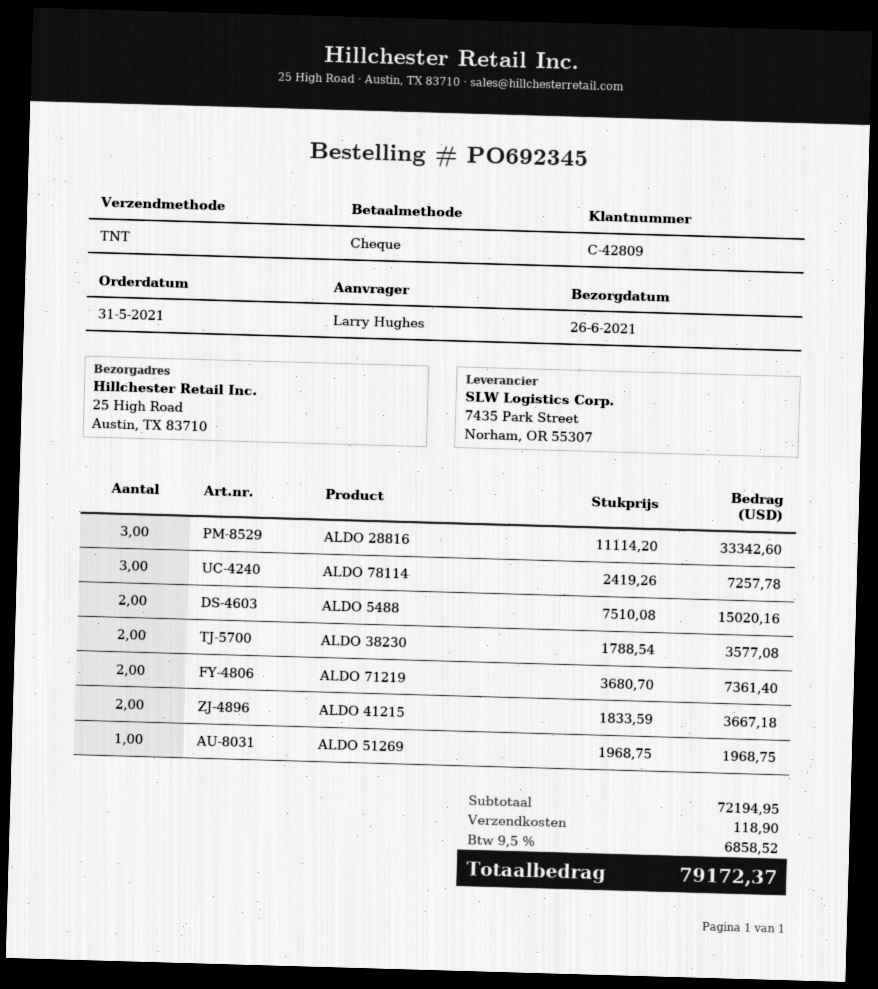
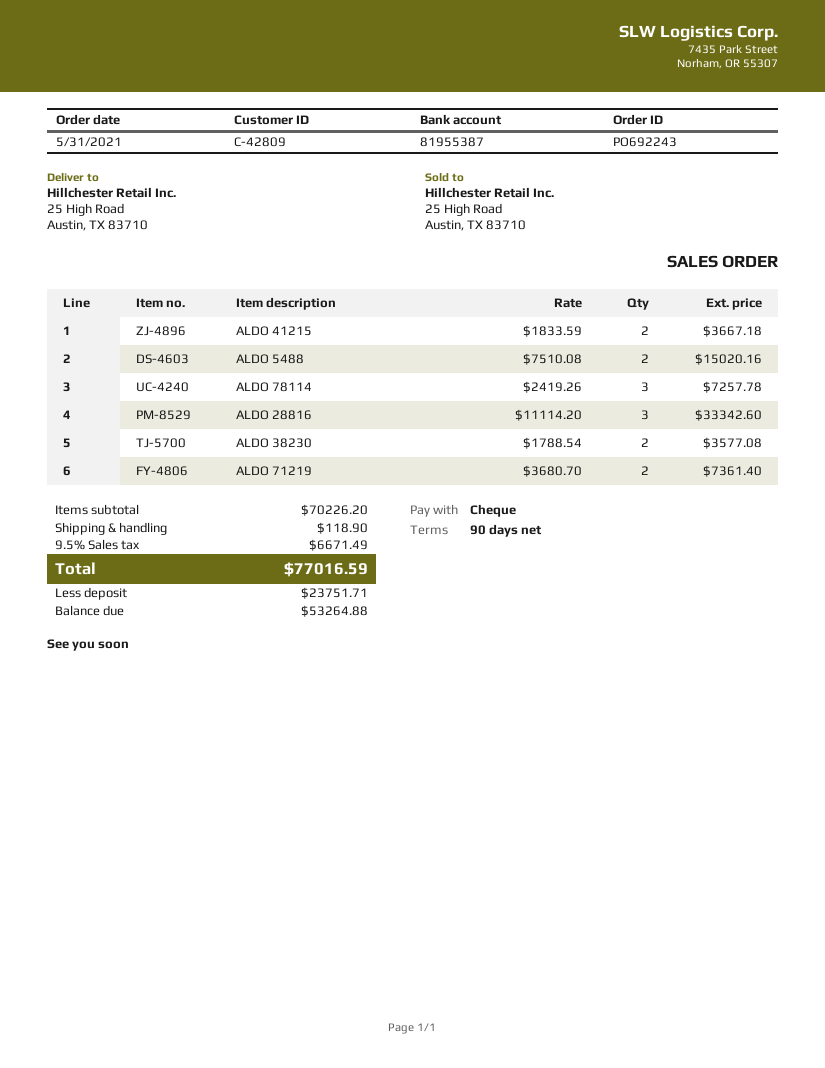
order number: PO692345 -> PO692243
ALDO 51269: 1 x 1968.75 = 1968.75 -> none
subtotal: 72194.95 -> 70226.20
tax: 9.5% = 6858.52 -> 9.5% = 6671.49
total: 79172.37 -> 77016.59

